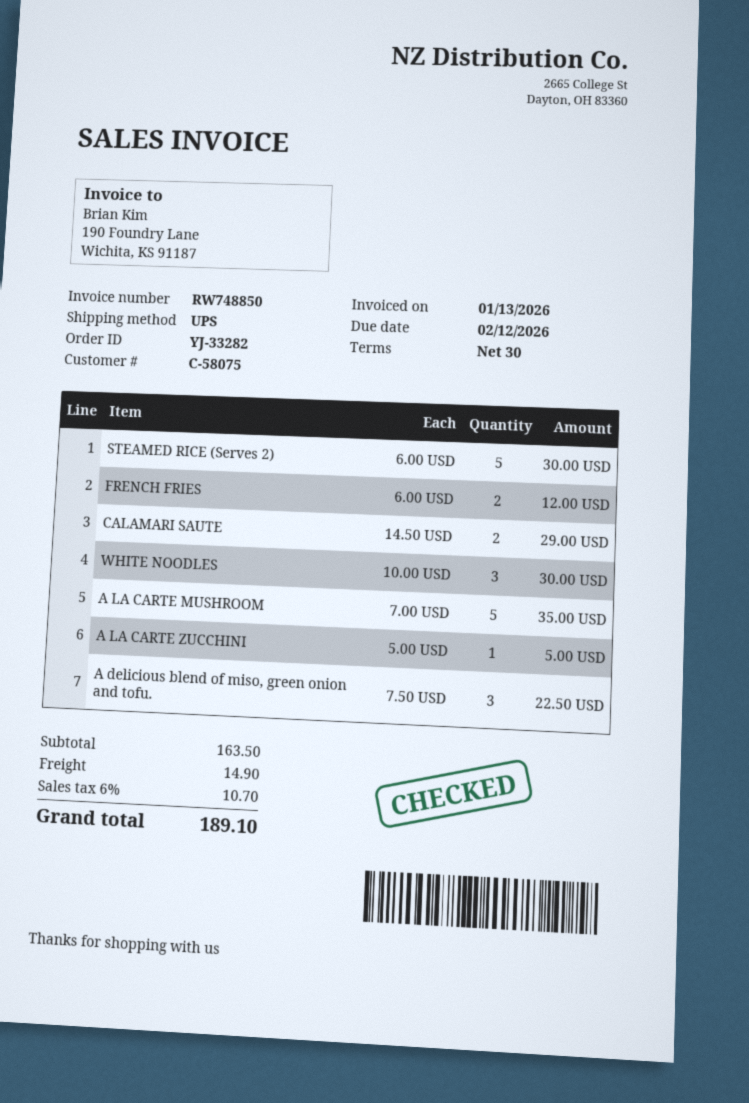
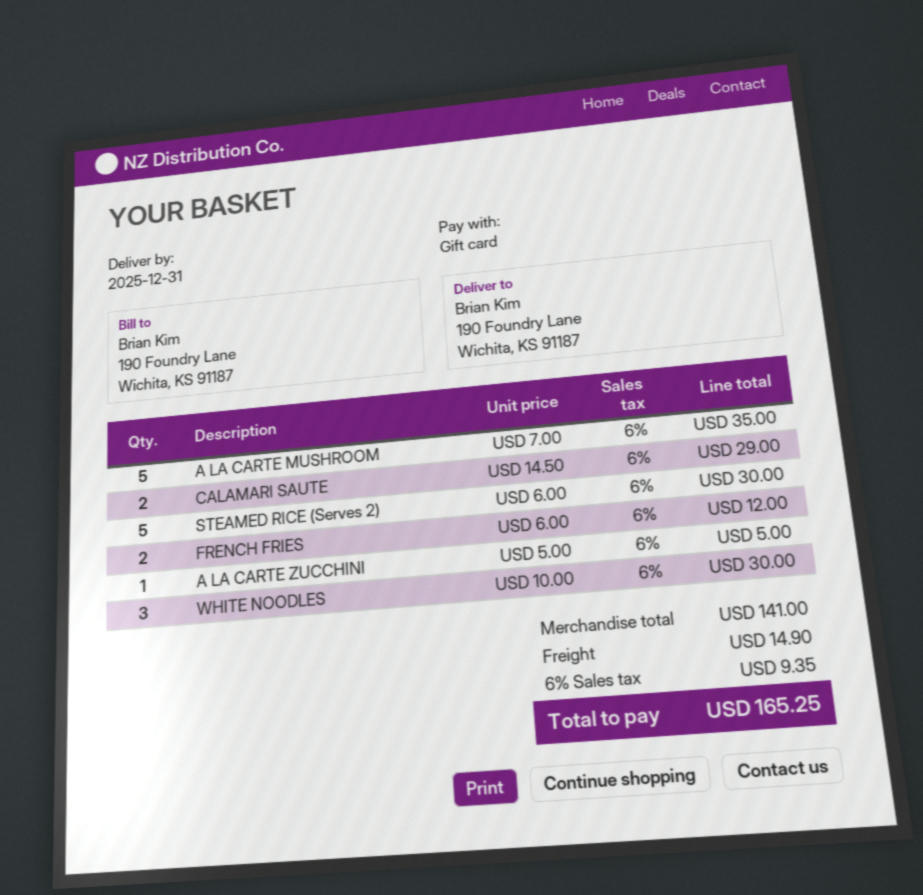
A delicious blend of miso, green onion and tofu.: 3 x 7.50 = 22.50 -> none
subtotal: 163.50 -> 141.00
tax: 6% = 10.70 -> 6% = 9.35
total: 189.10 -> 165.25

